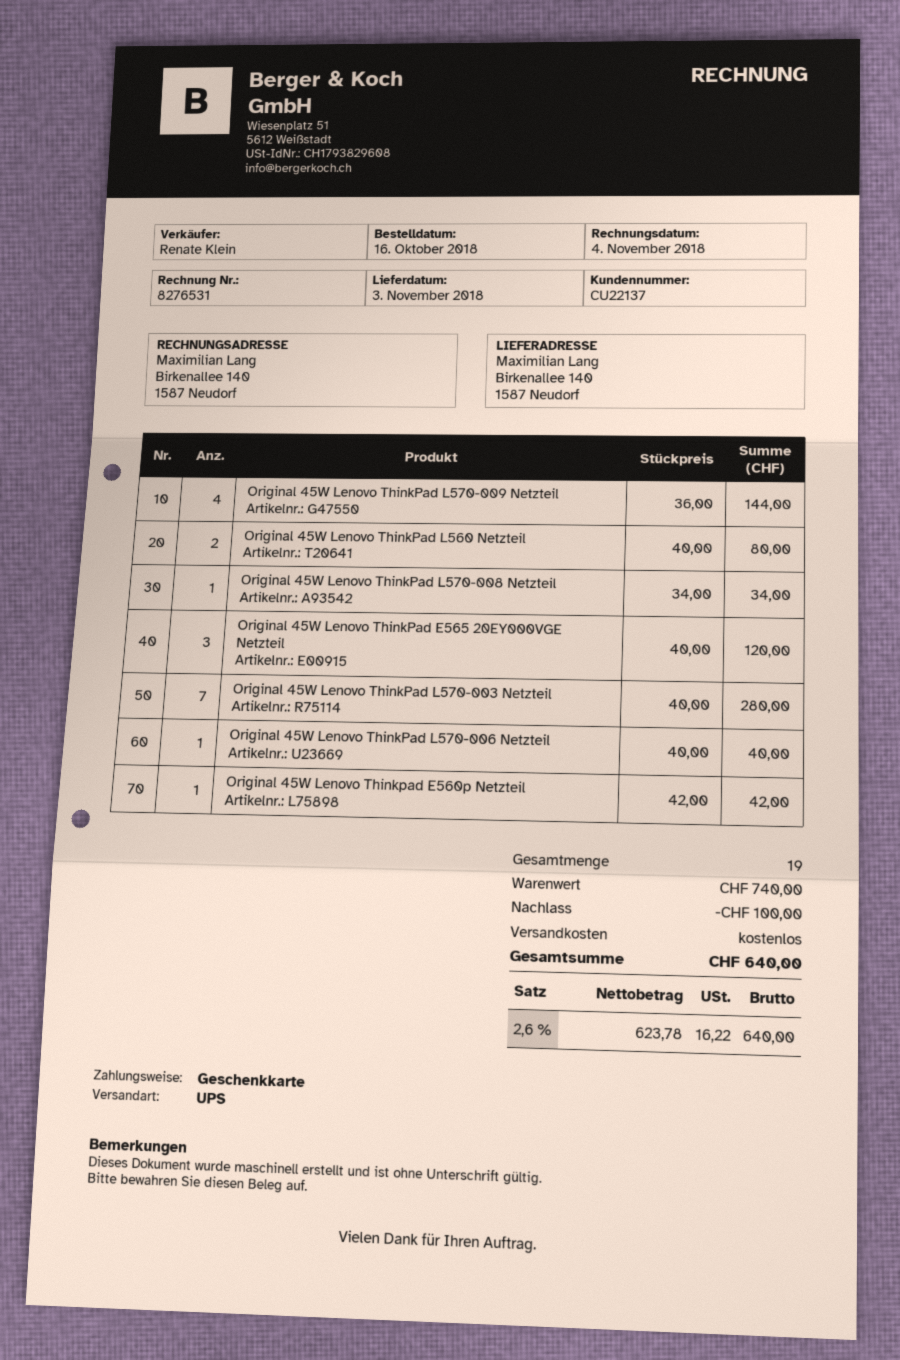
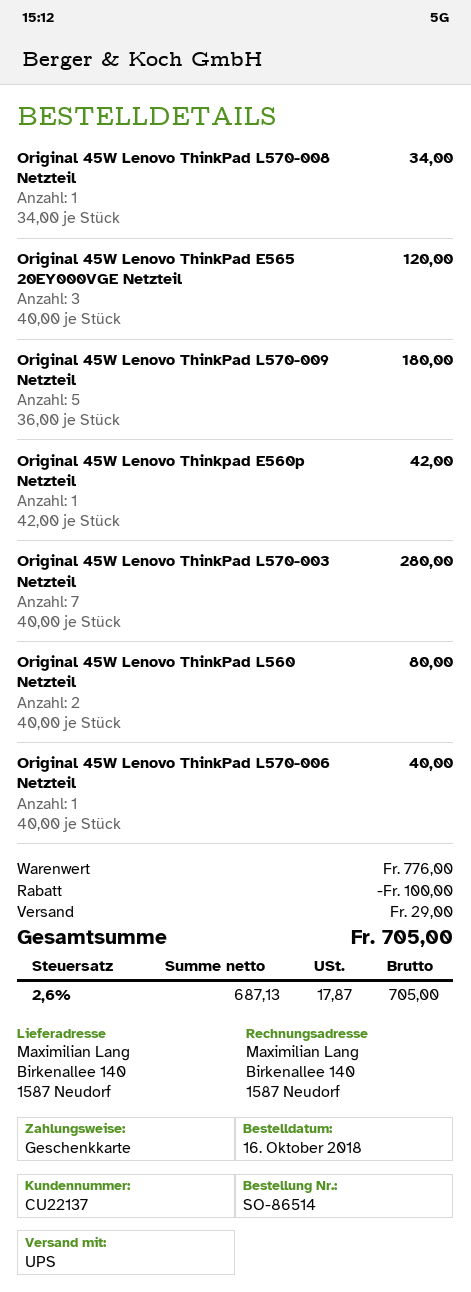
Original 45W Lenovo ThinkPad L570-009 Netzteil: 4 x 36.00 = 144.00 -> 5 x 36.00 = 180.00
subtotal: 740.00 -> 776.00
shipping: 0.00 -> 29.00
net: 623.78 -> 687.13
tax: 2.6% = 16.22 -> 2.6% = 17.87
total: 640.00 -> 705.00

